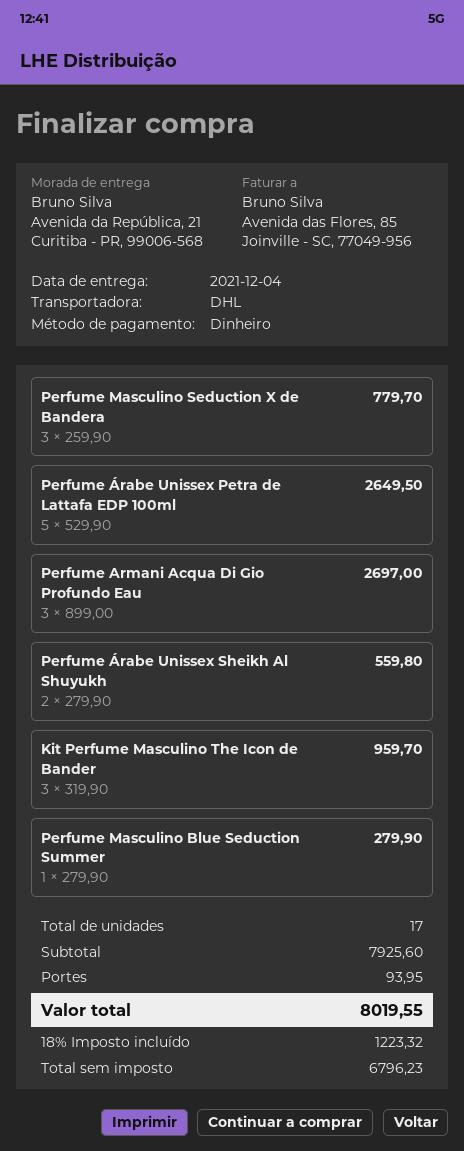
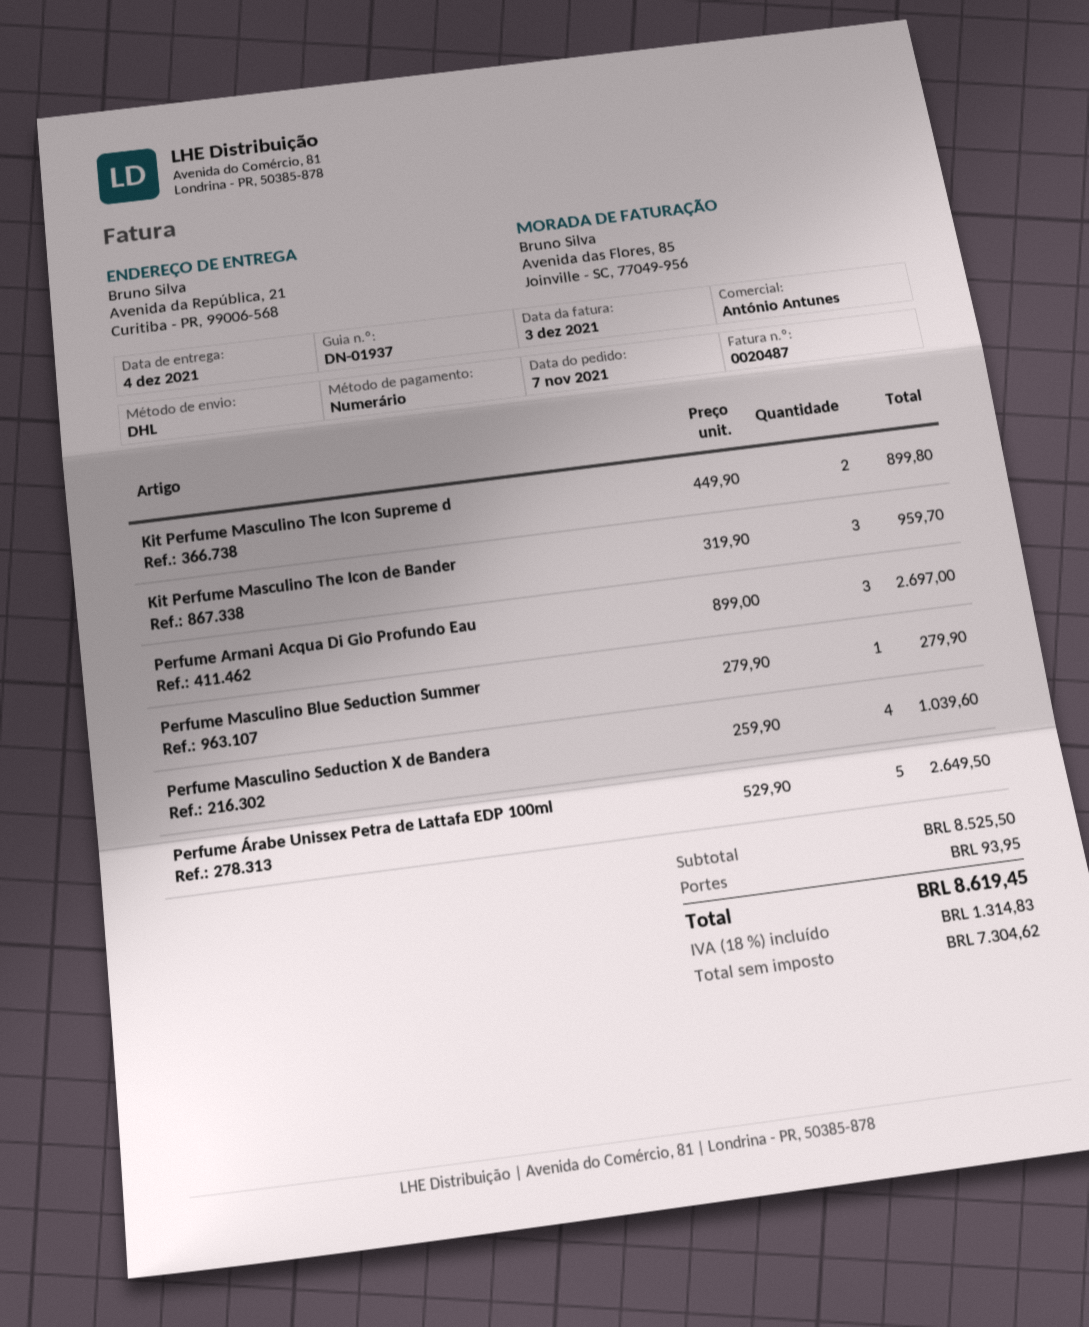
Perfume Masculino Seduction X de Bandera: 3 x 259.90 = 779.70 -> 4 x 259.90 = 1039.60
Perfume Árabe Unissex Sheikh Al Shuyukh: 2 x 279.90 = 559.80 -> none
Kit Perfume Masculino The Icon Supreme d: none -> 2 x 449.90 = 899.80
subtotal: 7925.60 -> 8525.50
net: 6796.23 -> 7304.62
tax: 18% = 1223.32 -> 18% = 1314.83
total: 8019.55 -> 8619.45

